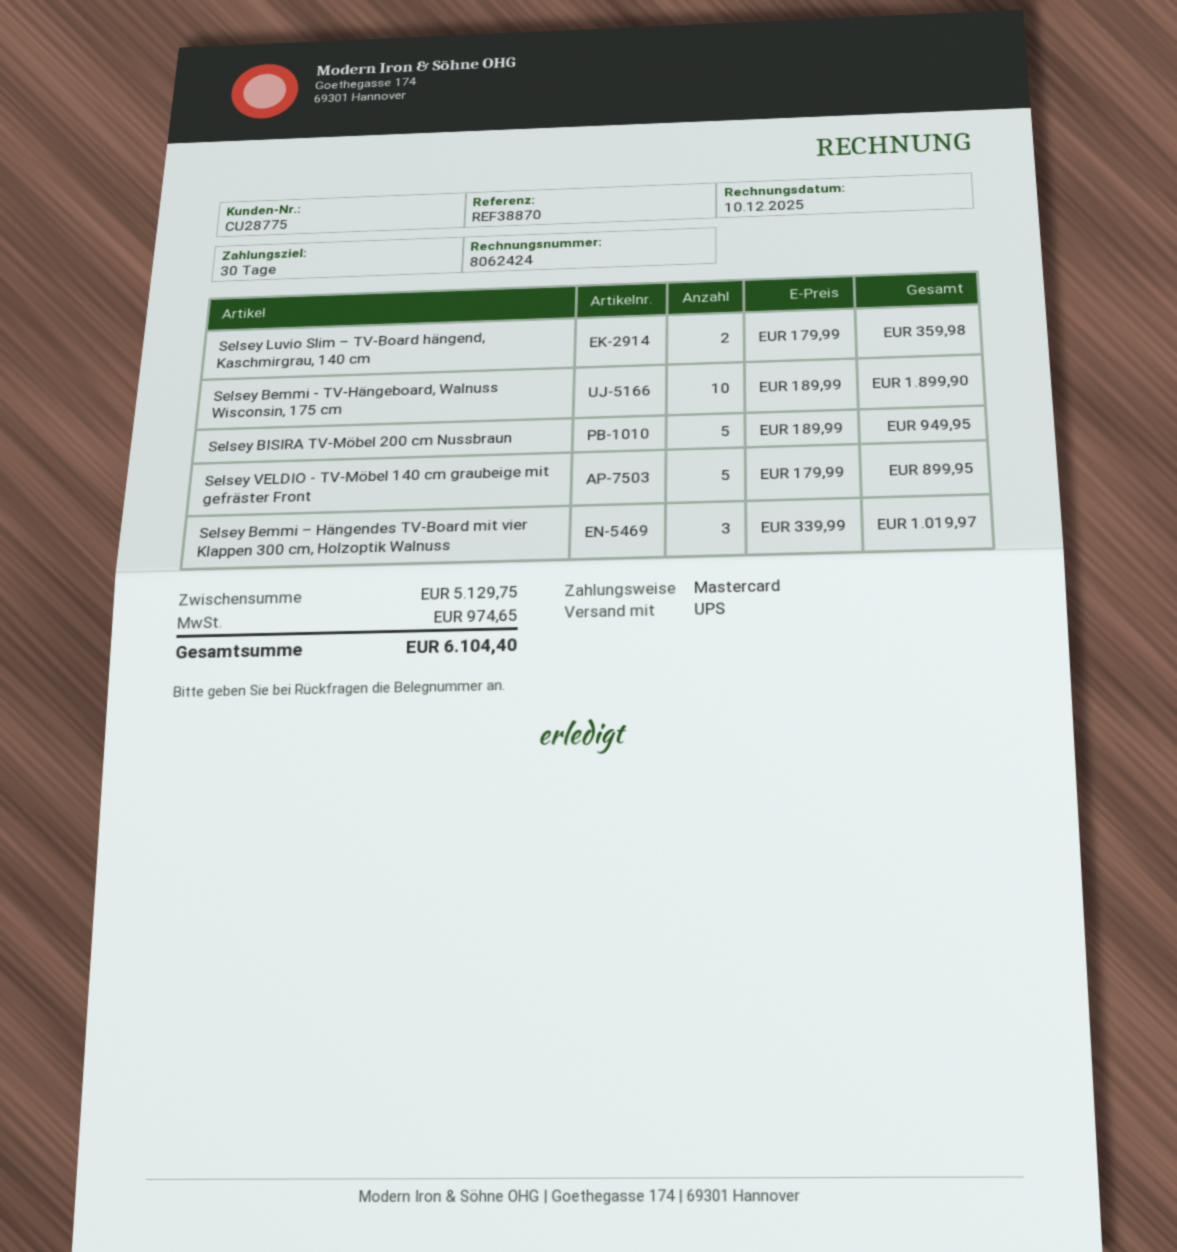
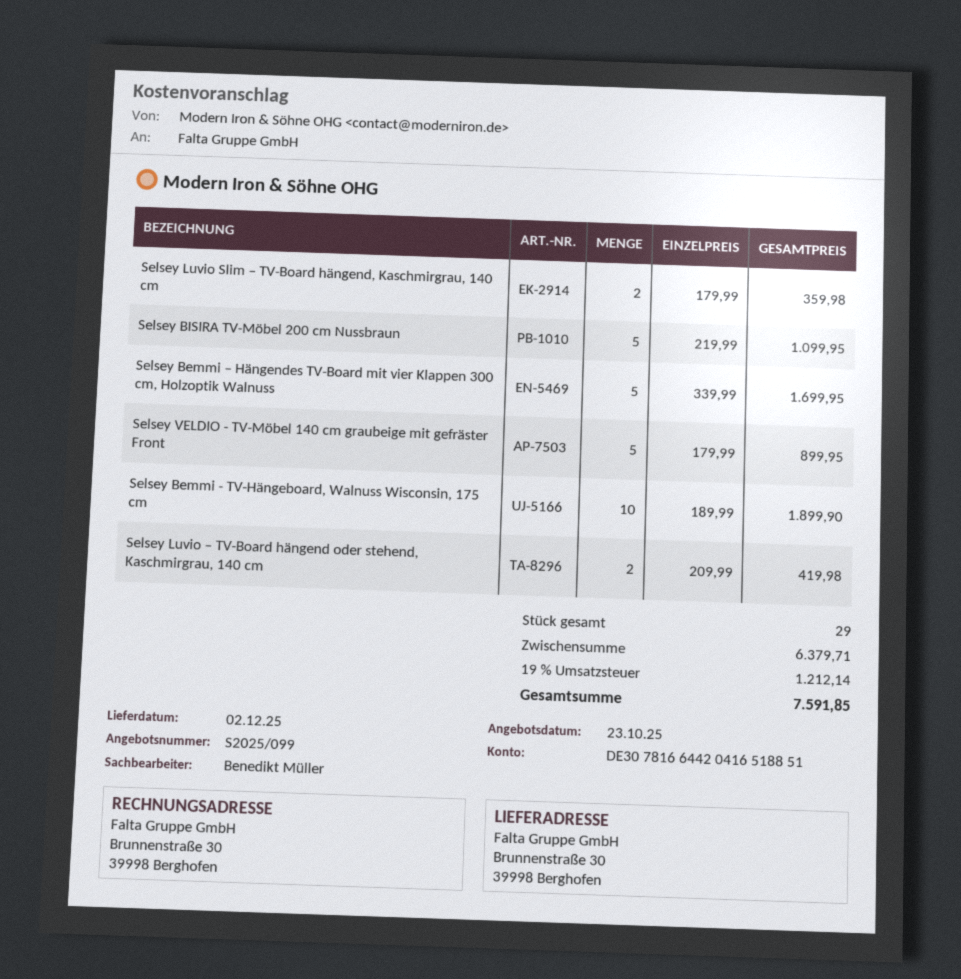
Selsey BISIRA TV-Möbel 200 cm Nussbraun: 5 x 189.99 = 949.95 -> 5 x 219.99 = 1099.95
Selsey Bemmi – Hängendes TV-Board mit vier Klappen 300 cm, Holzoptik Walnuss: 3 x 339.99 = 1019.97 -> 5 x 339.99 = 1699.95
Selsey Luvio – TV-Board hängend oder stehend, Kaschmirgrau, 140 cm: none -> 2 x 209.99 = 419.98
subtotal: 5129.75 -> 6379.71
tax: 974.65 -> 1212.14
total: 6104.40 -> 7591.85

